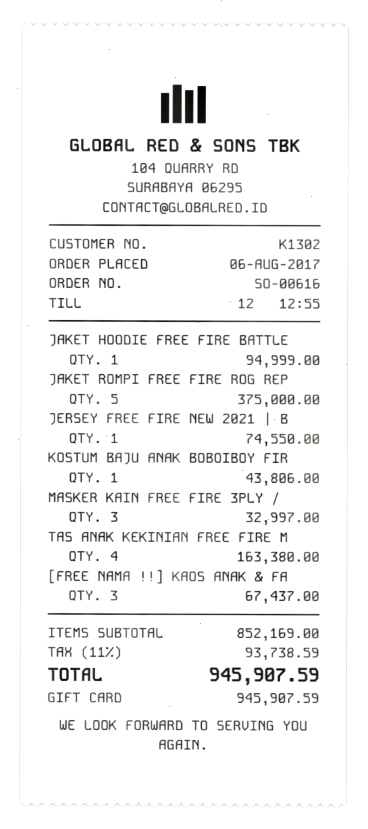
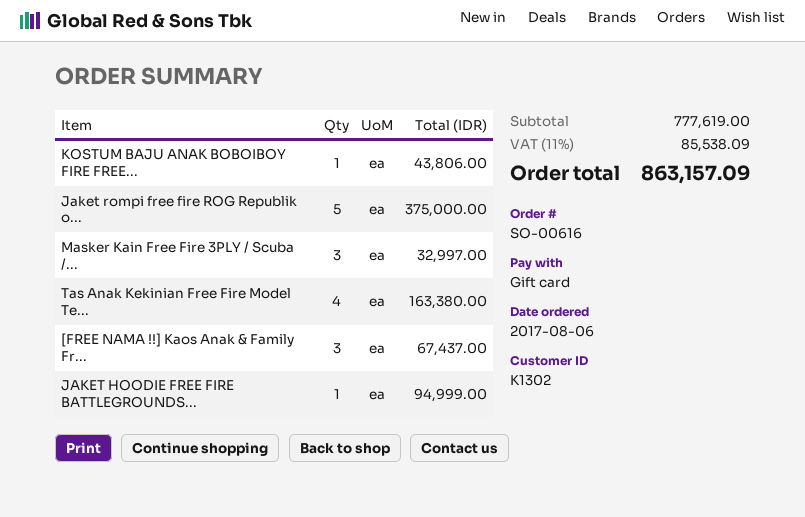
JERSEY FREE FIRE NEW 2021 | B: 1 for 74550.00 -> none
subtotal: 852169.00 -> 777619.00
tax: 11% = 93738.59 -> 11% = 85538.09
total: 945907.59 -> 863157.09

